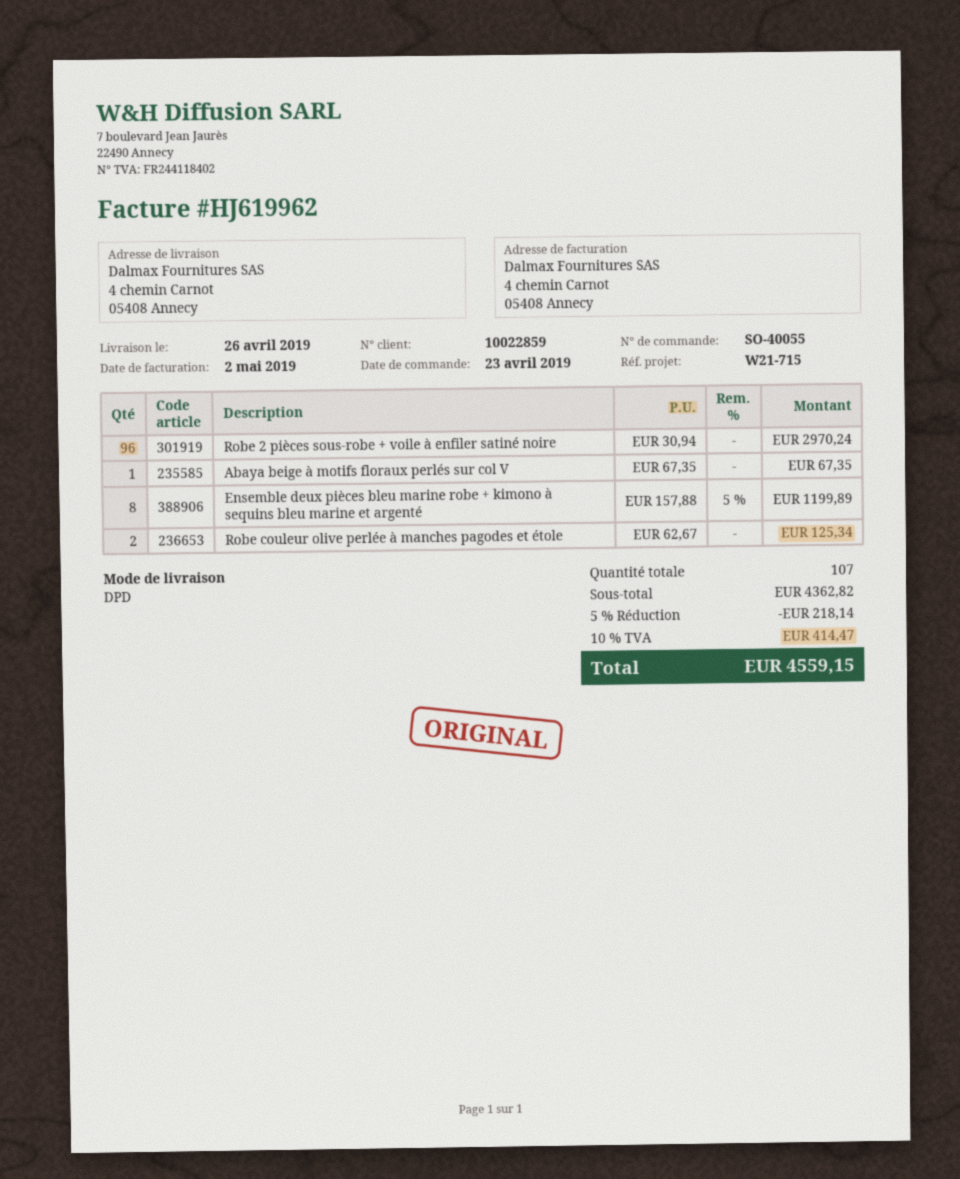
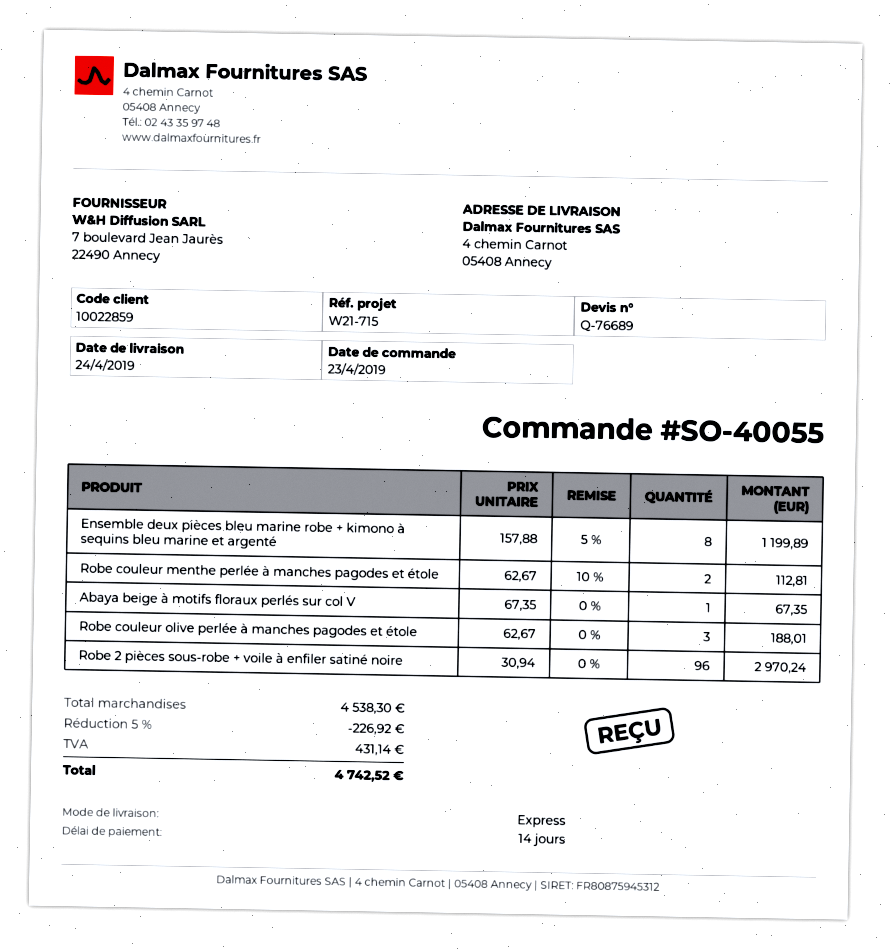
delivery date: 2019-04-26 -> 2019-04-24
shipping method: DPD -> express
Robe couleur olive perlée à manches pagodes et étole: 2 x 62.67 = 125.34 -> 3 x 62.67 = 188.01
Robe couleur menthe perlée à manches pagodes et étole: none -> 2 x 62.67 - 10% = 112.81
subtotal: 4362.82 -> 4538.30
discount: 5% = 218.14 -> 5% = 226.92
tax: 414.47 -> 431.14
total: 4559.15 -> 4742.52

